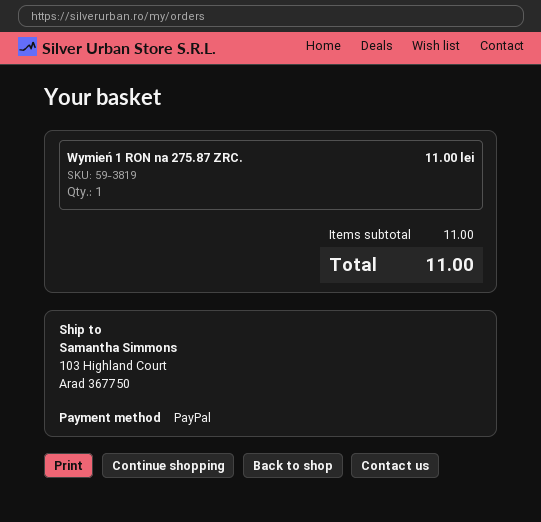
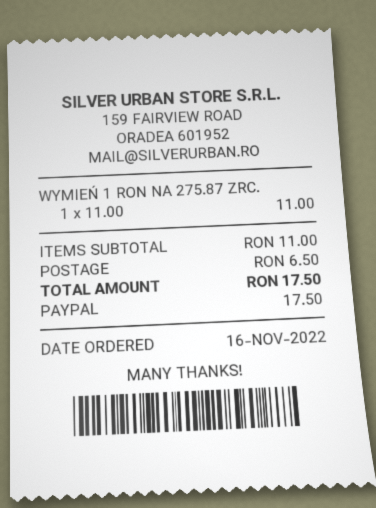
shipping: none -> 6.50
total: 11.00 -> 17.50

